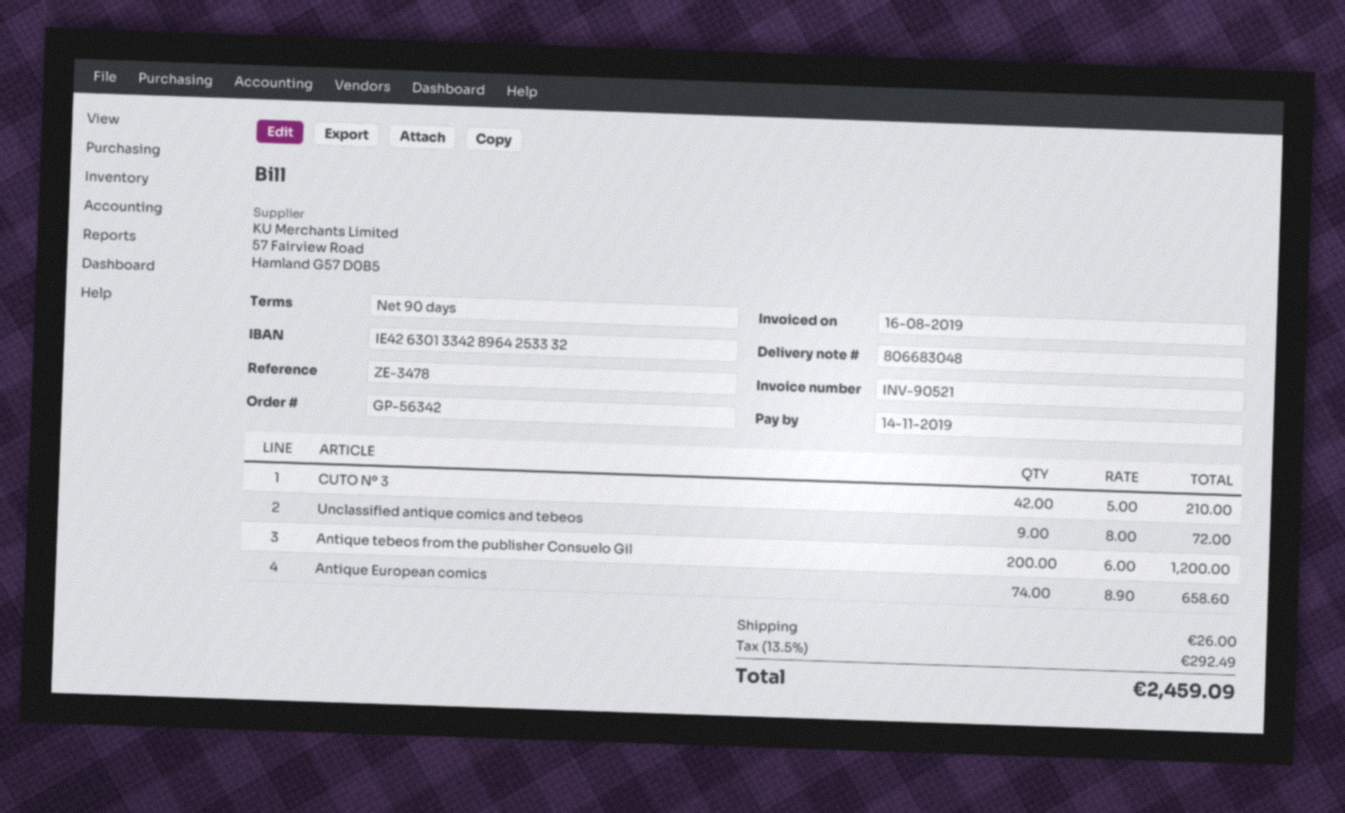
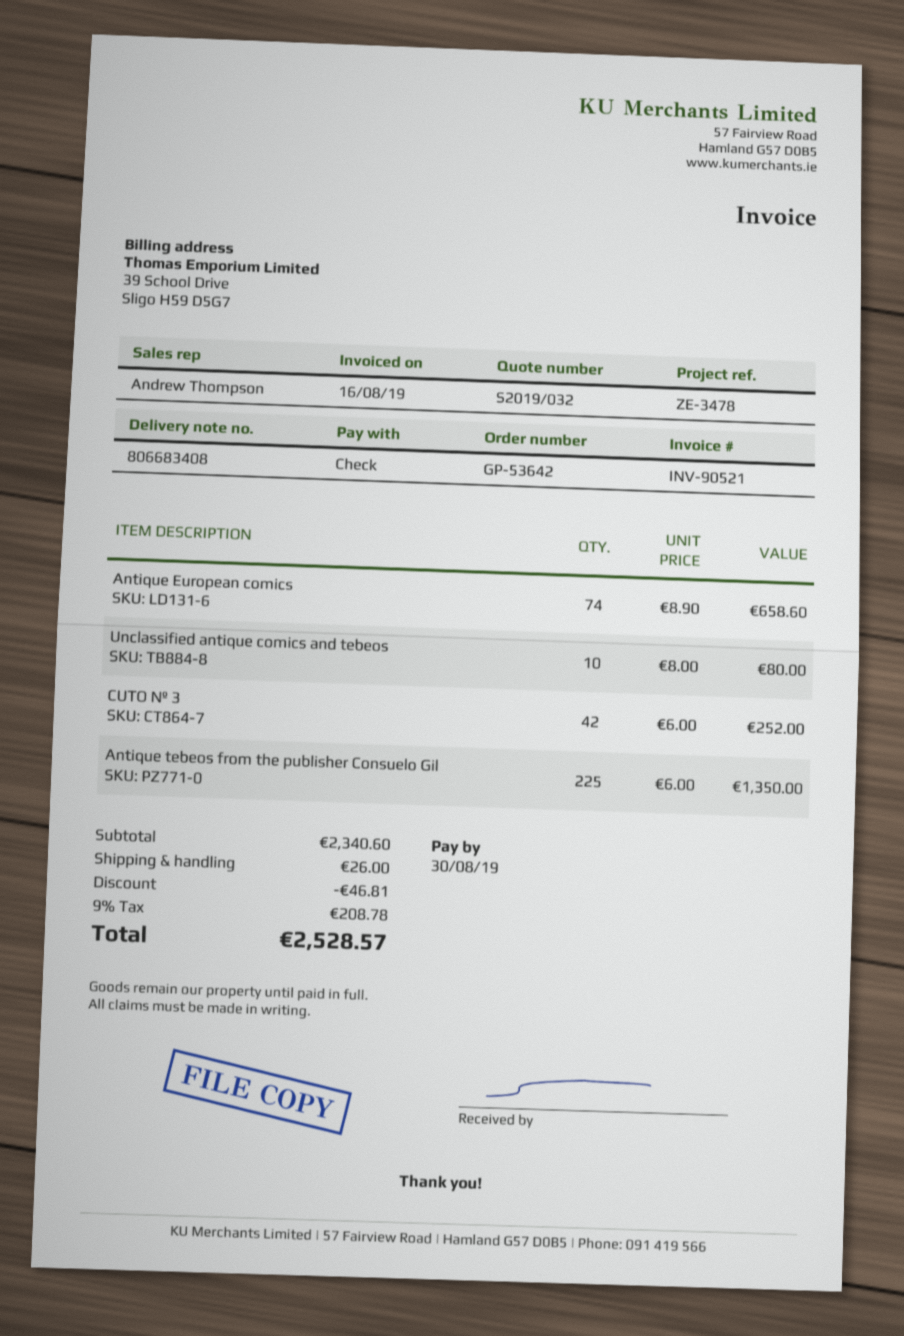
order number: GP-56342 -> GP-53642
delivery note number: 806683048 -> 806683408
due date: 2019-11-14 -> 2019-08-30
CUTO Nº 3: 42 x 5.00 = 210.00 -> 42 x 6.00 = 252.00
Unclassified antique comics and tebeos: 9 x 8.00 = 72.00 -> 10 x 8.00 = 80.00
Antique tebeos from the publisher Consuelo Gil: 200 x 6.00 = 1200.00 -> 225 x 6.00 = 1350.00
discount: none -> 46.81
tax: 13.5% = 292.49 -> 9% = 208.78
total: 2459.09 -> 2528.57

